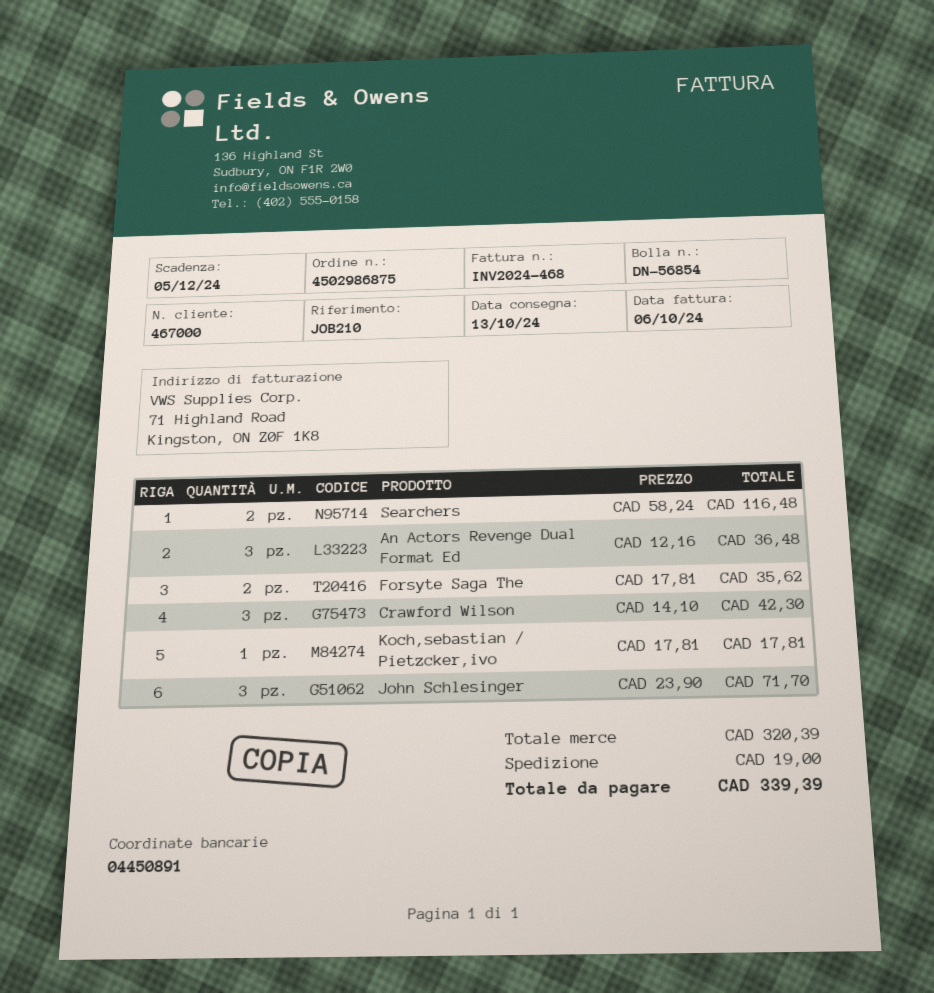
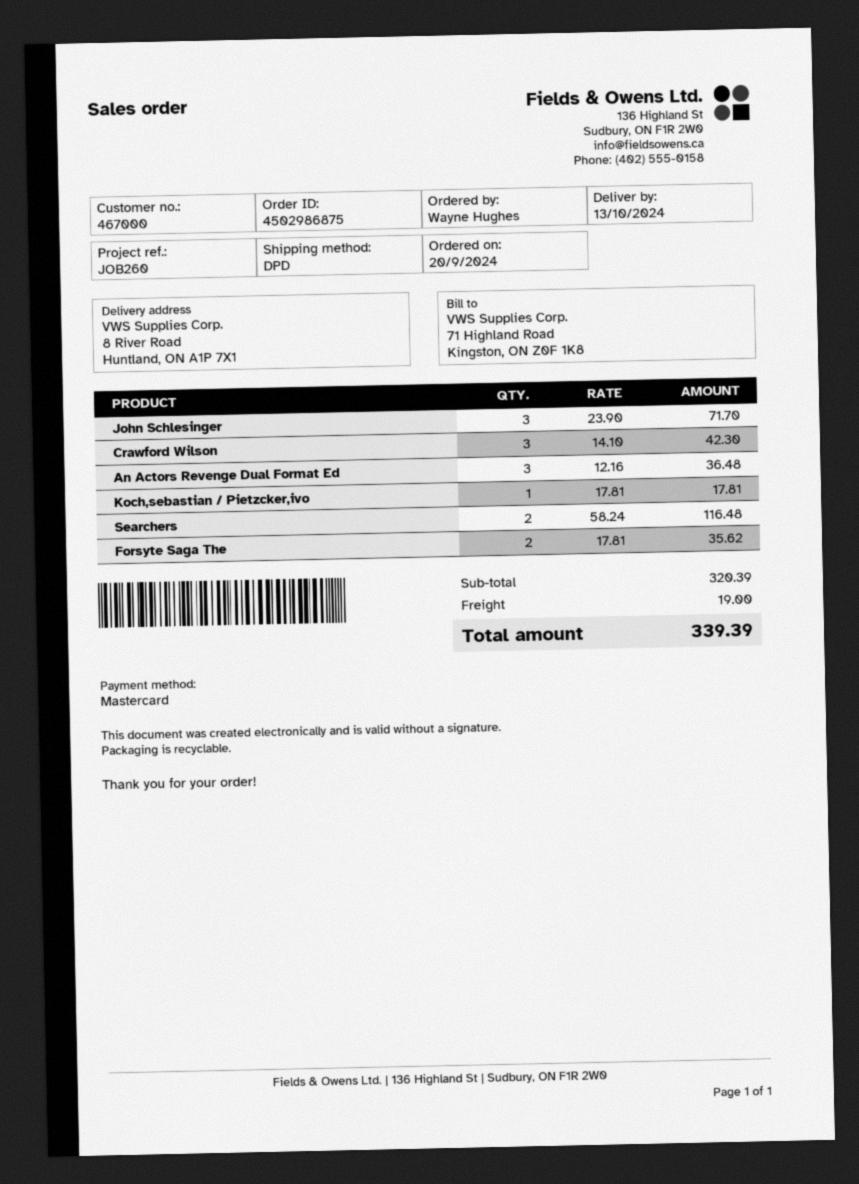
reference: JOB210 -> JOB260

